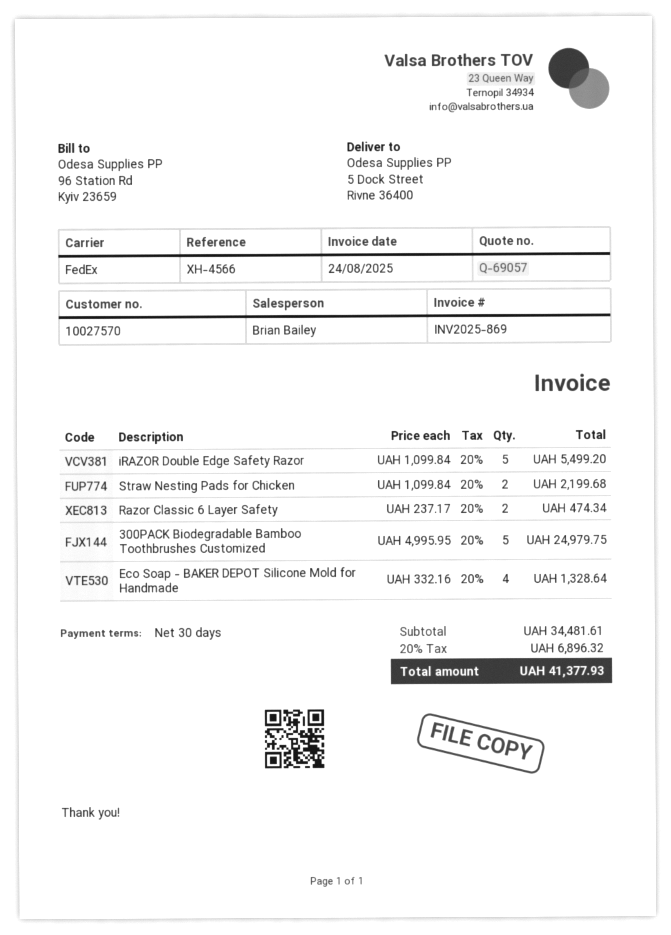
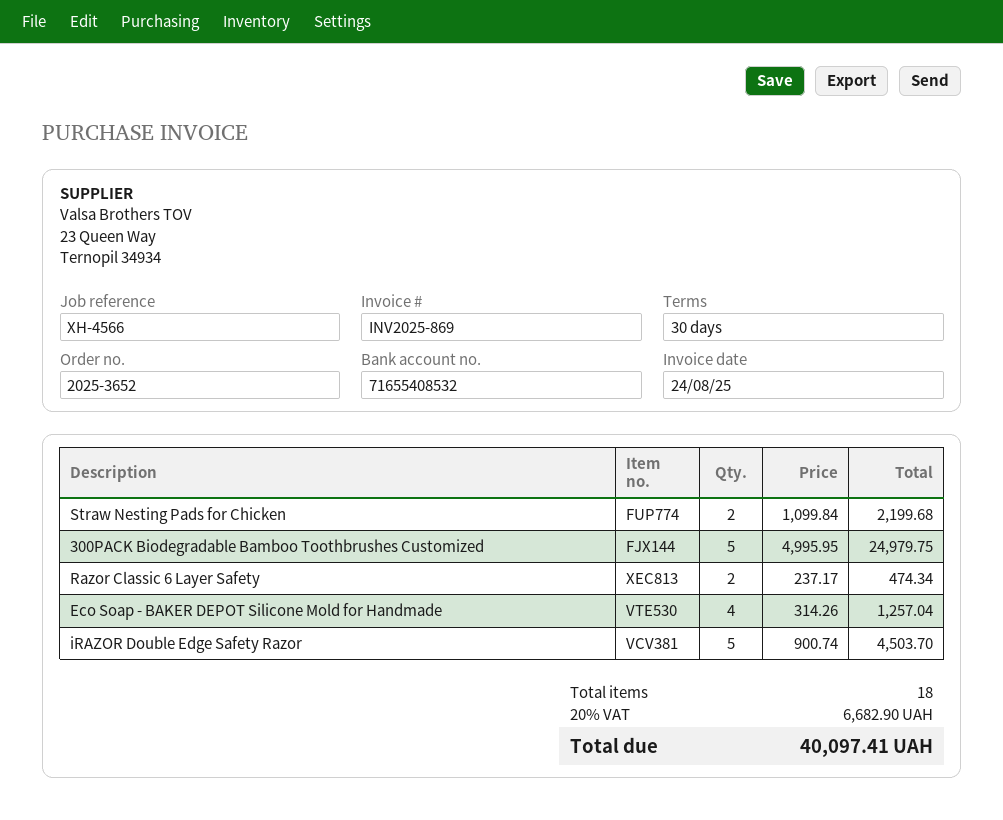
iRAZOR Double Edge Safety Razor: 5 x 1099.84 = 5499.20 -> 5 x 900.74 = 4503.70
Eco Soap - BAKER DEPOT Silicone Mold for Handmade: 4 x 332.16 = 1328.64 -> 4 x 314.26 = 1257.04
tax: 20% = 6896.32 -> 20% = 6682.90
total: 41377.93 -> 40097.41

